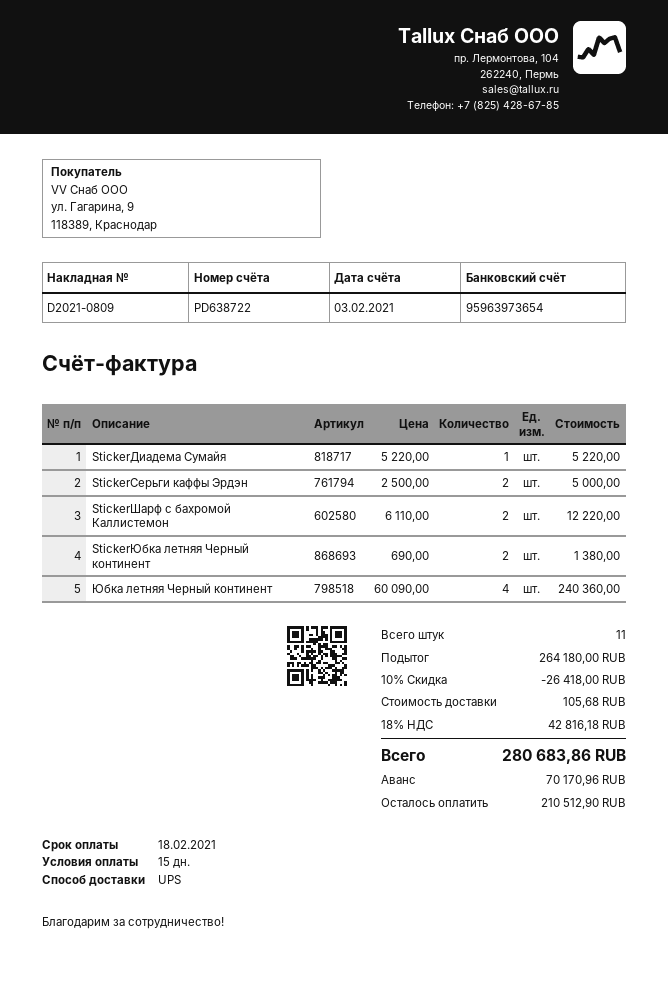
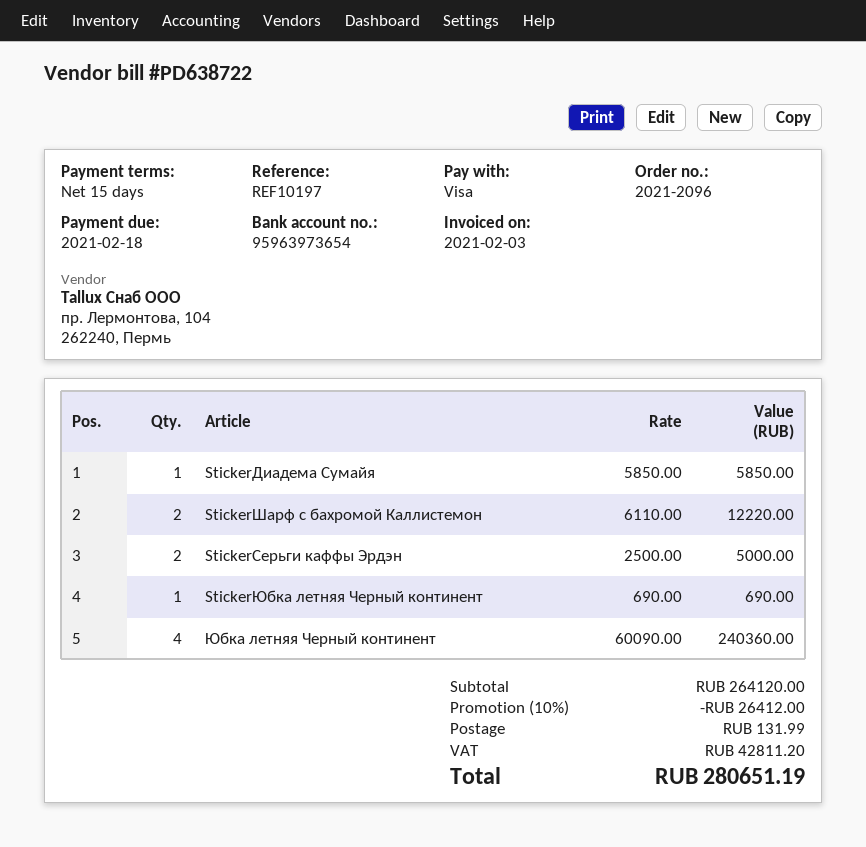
StickerДиадема Сумайя: 1 x 5220.00 = 5220.00 -> 1 x 5850.00 = 5850.00
StickerЮбка летняя Черный континент: 2 x 690.00 = 1380.00 -> 1 x 690.00 = 690.00
subtotal: 264180.00 -> 264120.00
discount: 10% = 26418.00 -> 10% = 26412.00
shipping: 105.68 -> 131.99
tax: 42816.18 -> 42811.20
total: 280683.86 -> 280651.19

